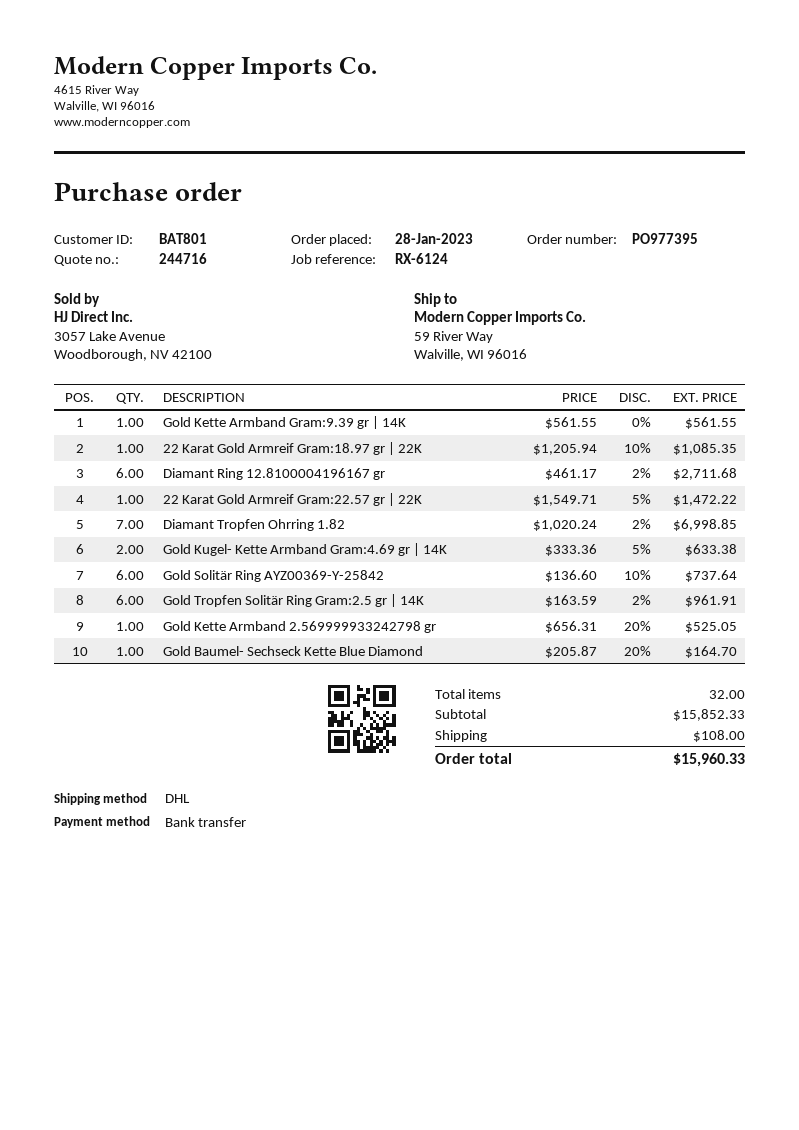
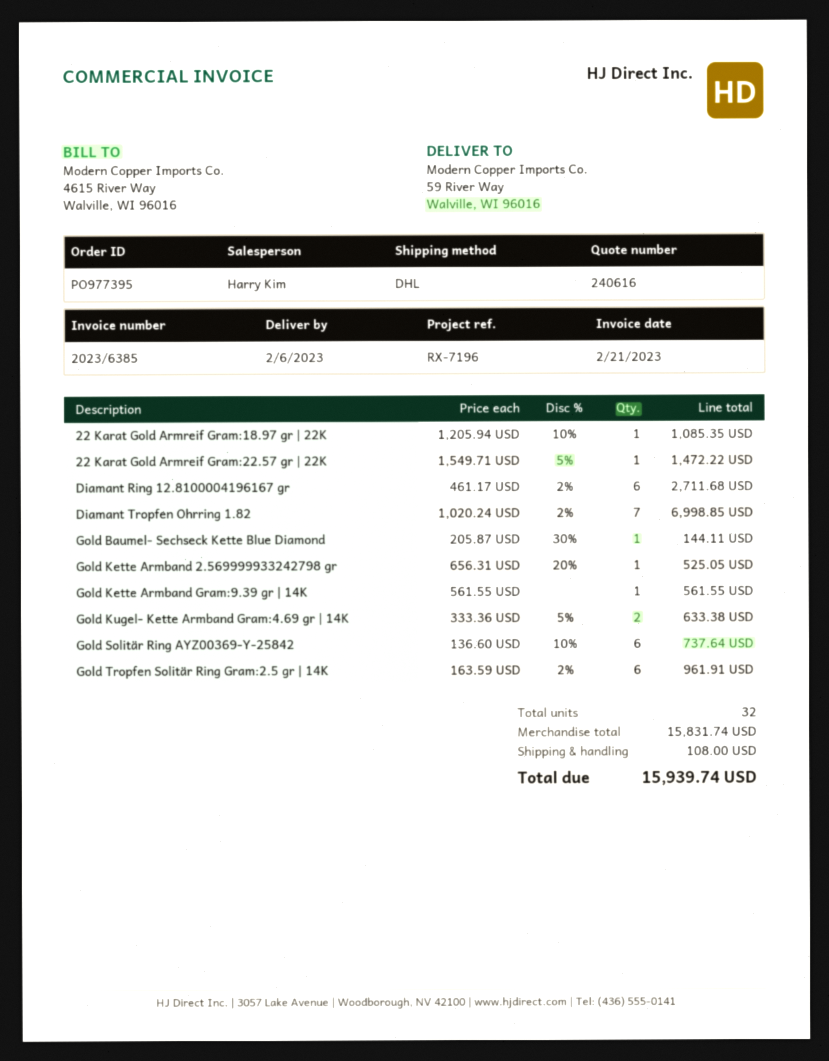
quote number: 244716 -> 240616
reference: RX-6124 -> RX-7196
Gold Baumel- Sechseck Kette Blue Diamond: 1 x 205.87 - 20% = 164.70 -> 1 x 205.87 - 30% = 144.11
subtotal: 15852.33 -> 15831.74
total: 15960.33 -> 15939.74

